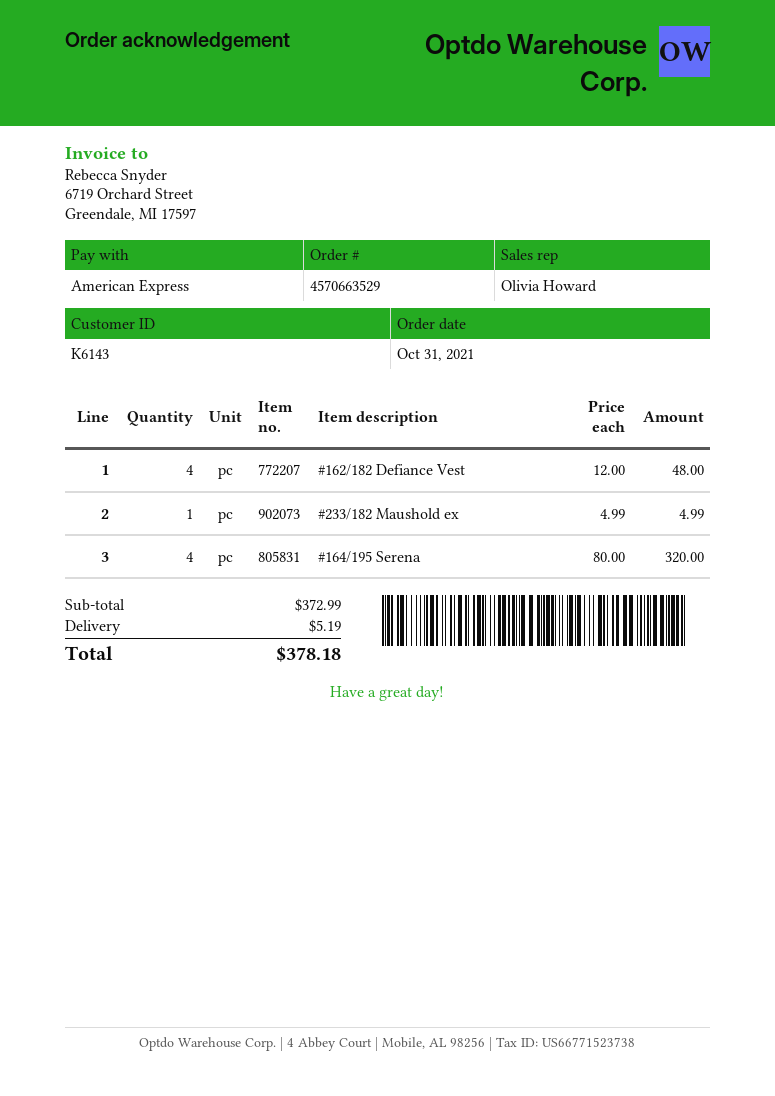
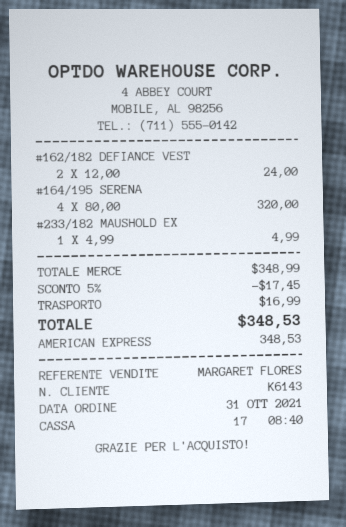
sales rep: Olivia Howard -> MARGARET FLORES
#162/182 Defiance Vest: 4 x 12.00 = 48.00 -> 2 x 12.00 = 24.00
subtotal: 372.99 -> 348.99
discount: none -> 5% = 17.45
shipping: 5.19 -> 16.99
total: 378.18 -> 348.53

